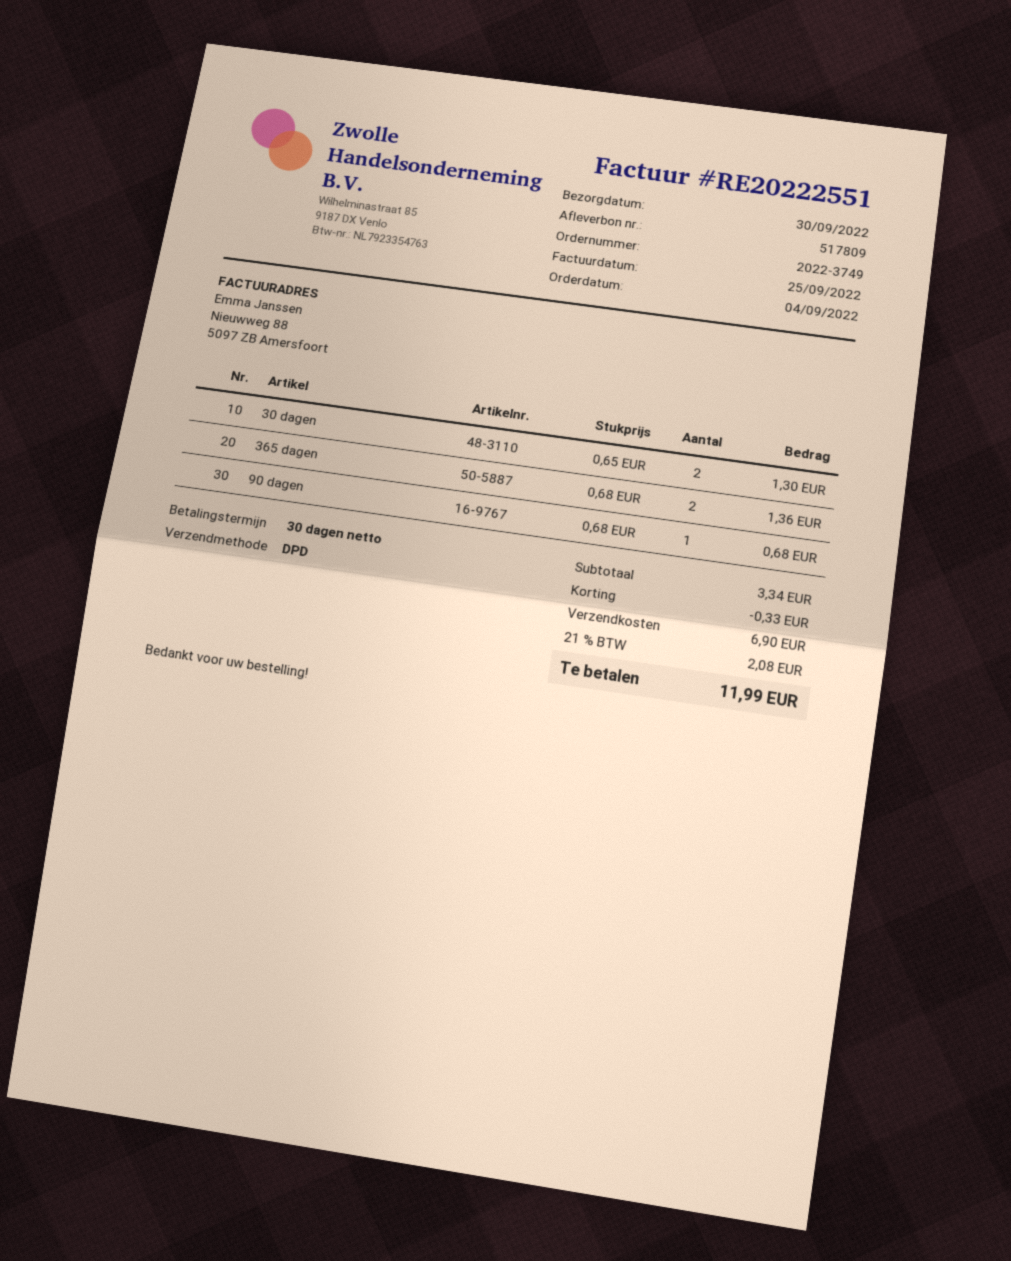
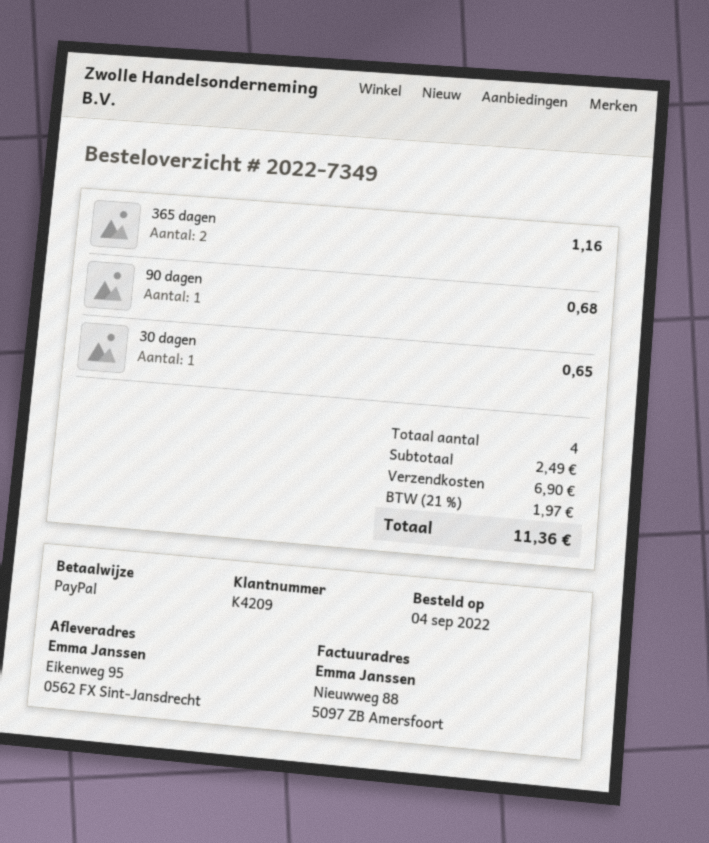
order number: 2022-3749 -> 2022-7349
30 dagen: 2 for 1.30 -> 1 for 0.65
365 dagen: 2 for 1.36 -> 2 for 1.16
subtotal: 3.34 -> 2.49
discount: 0.33 -> none
tax: 21% = 2.08 -> 21% = 1.97
total: 11.99 -> 11.36

